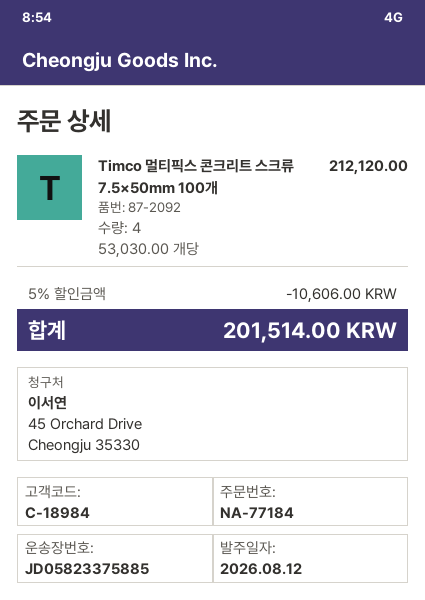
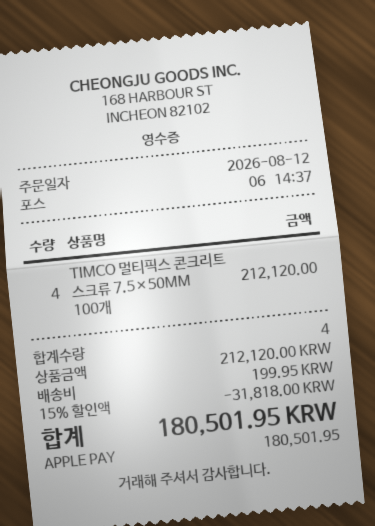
discount: 5% = 10606.00 -> 15% = 31818.00
shipping: none -> 199.95
total: 201514.00 -> 180501.95

